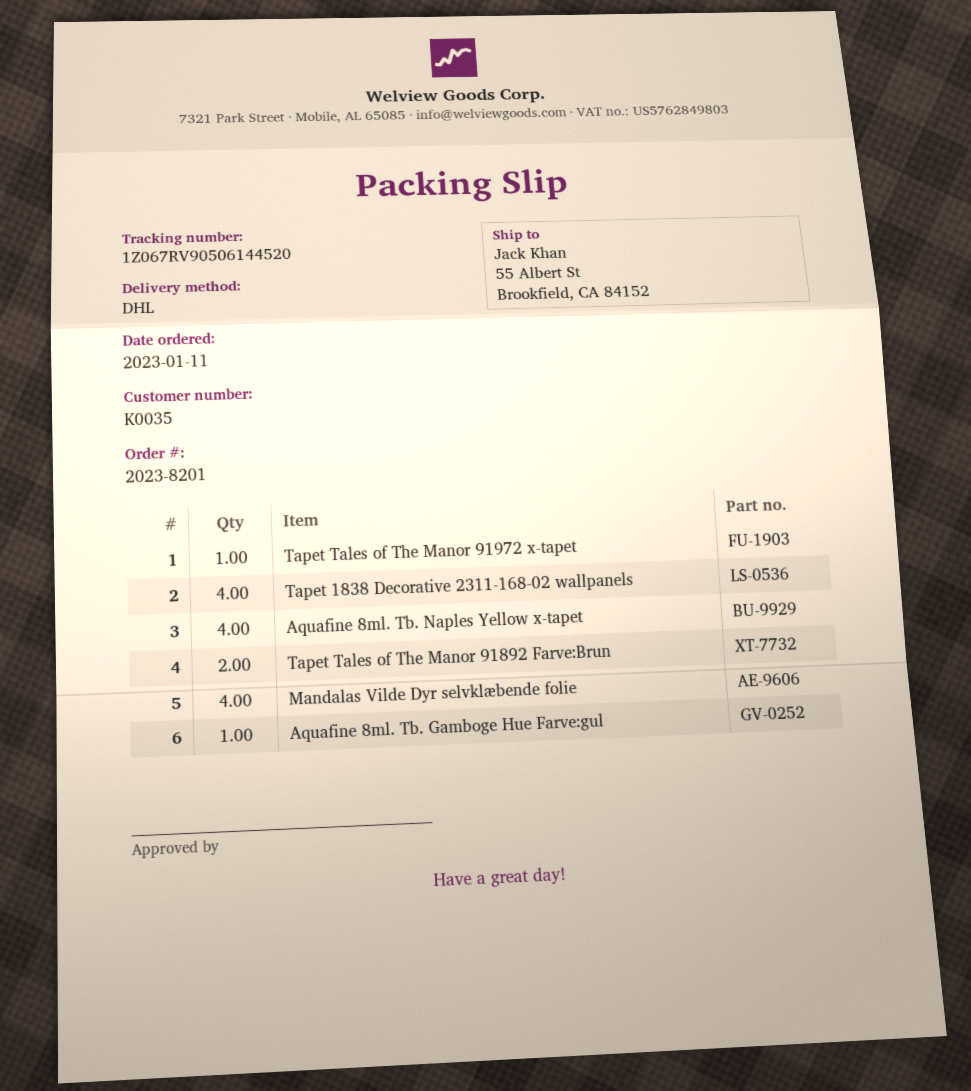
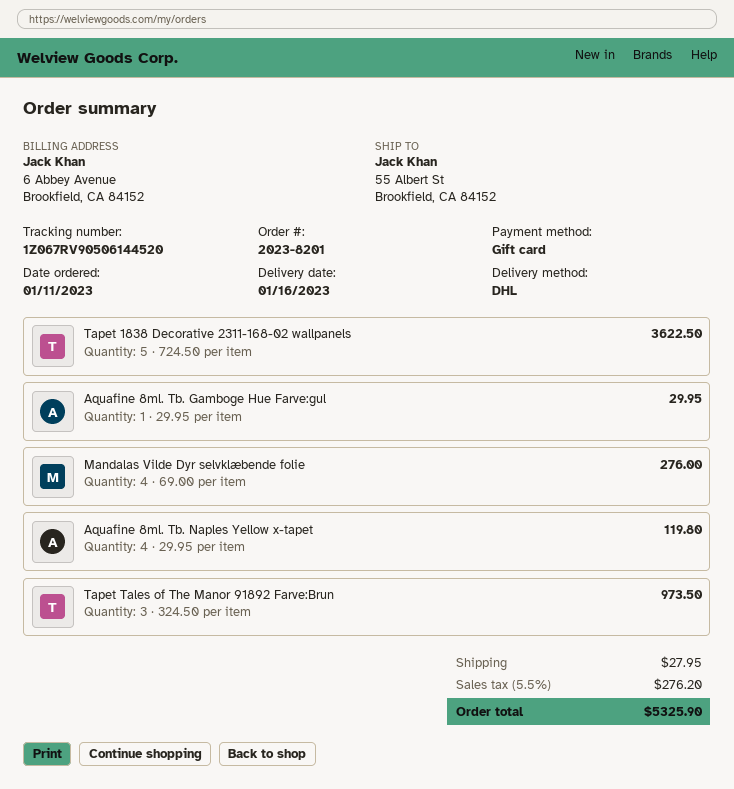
Tapet Tales of The Manor 91972 x-tapet: 1 -> none
Tapet 1838 Decorative 2311-168-02 wallpanels: 4 -> 5
Tapet Tales of The Manor 91892 Farve:Brun: 2 -> 3

